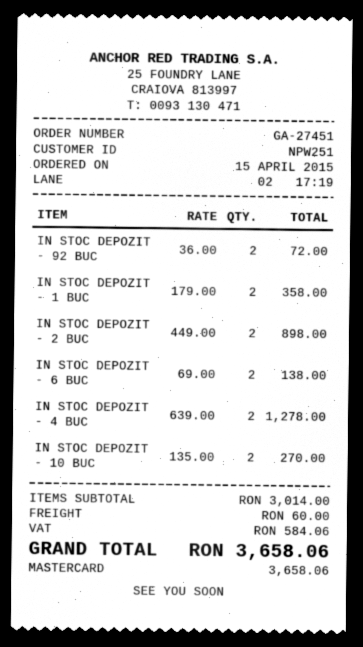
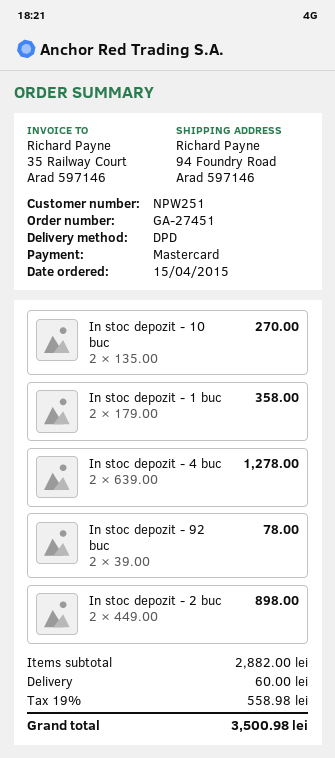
IN STOC DEPOZIT - 92 BUC: 2 x 36.00 = 72.00 -> 2 x 39.00 = 78.00
IN STOC DEPOZIT - 6 BUC: 2 x 69.00 = 138.00 -> none
subtotal: 3014.00 -> 2882.00
tax: 584.06 -> 558.98
total: 3658.06 -> 3500.98

